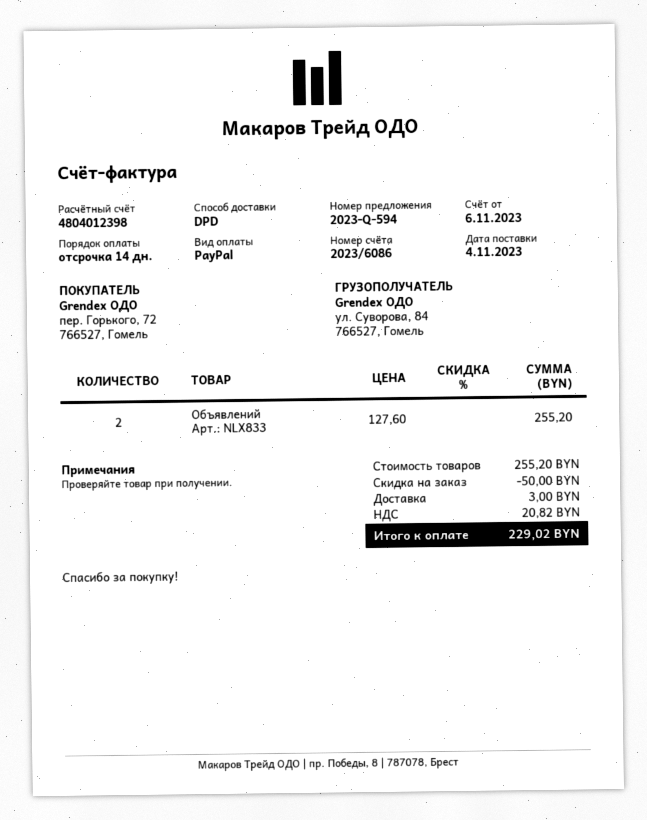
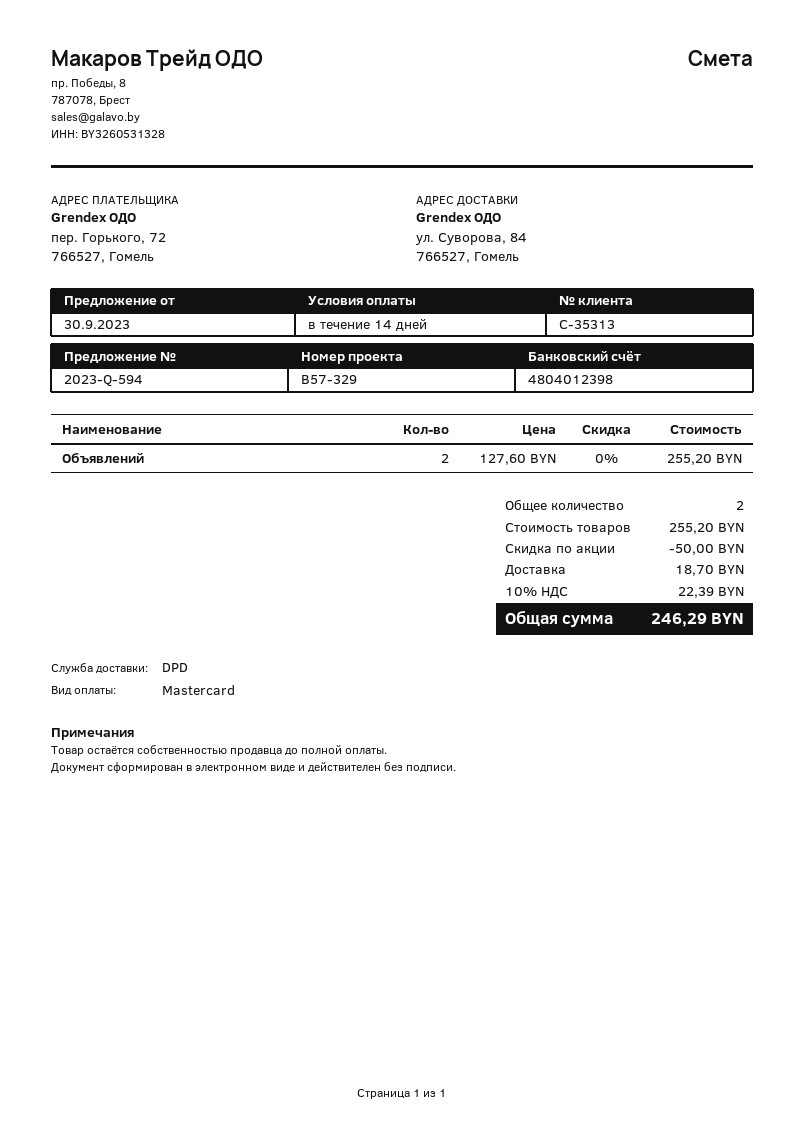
payment method: PayPal -> Mastercard
shipping: 3.00 -> 18.70
tax: 20.82 -> 22.39
total: 229.02 -> 246.29

